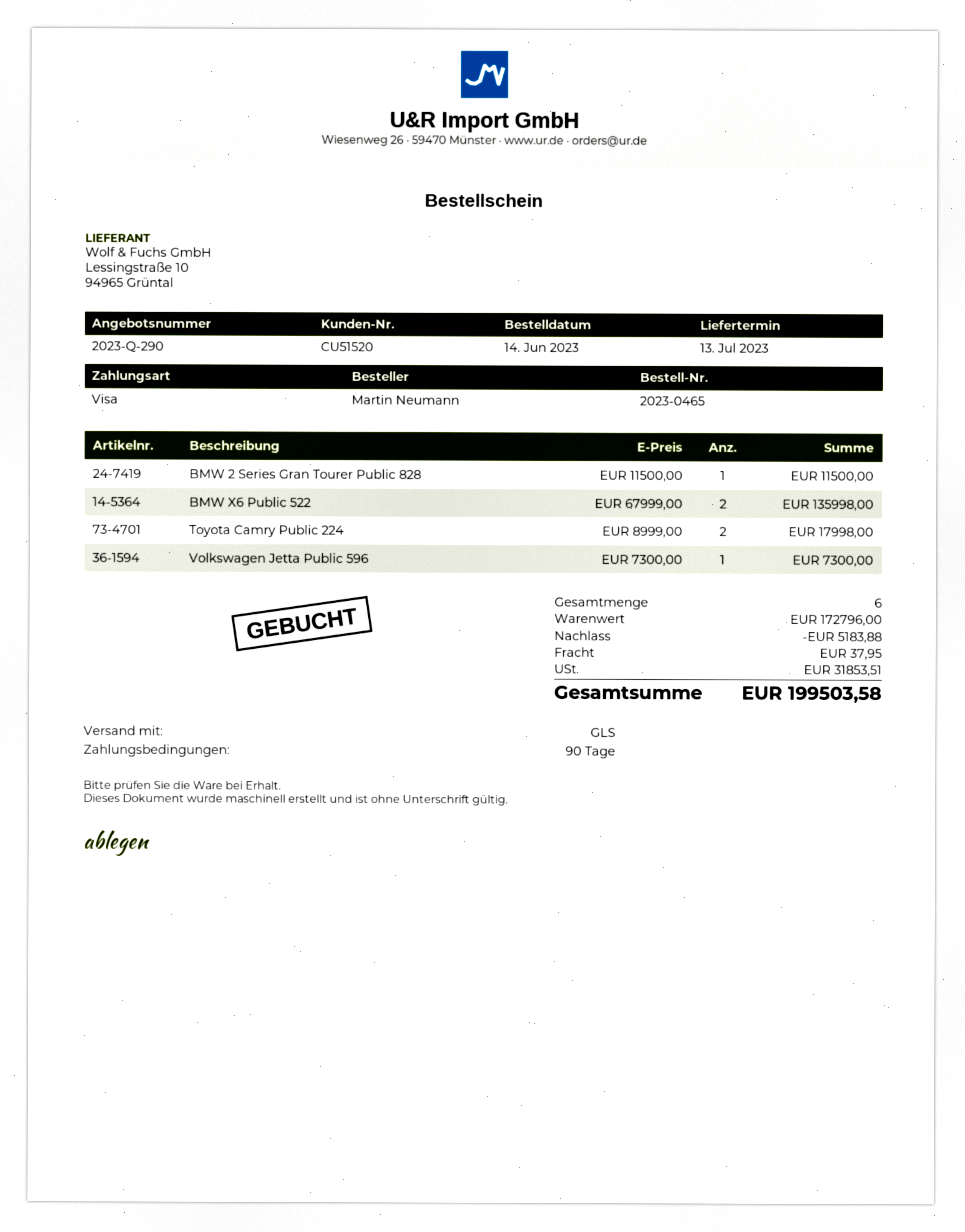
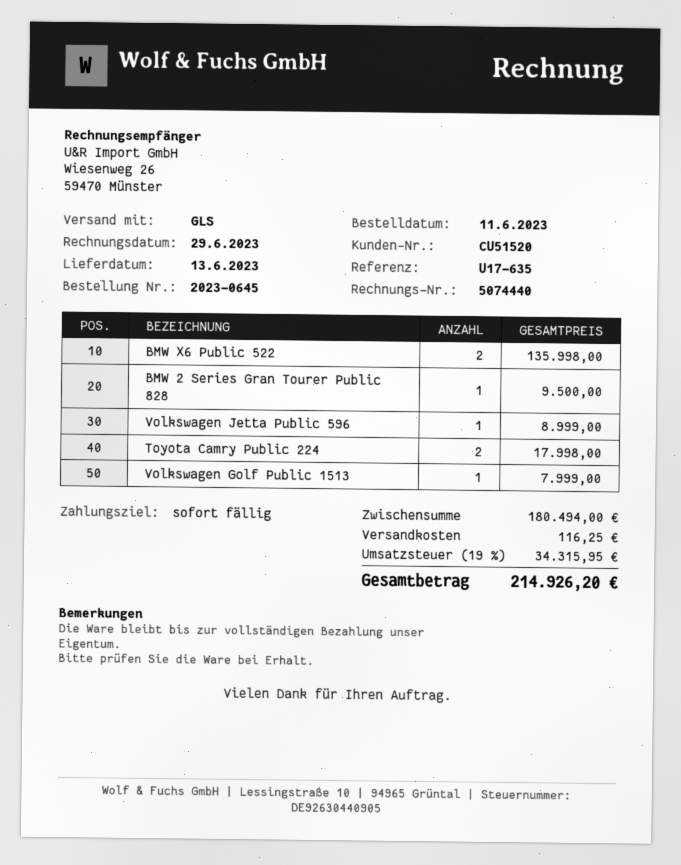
order number: 2023-0465 -> 2023-0645
order date: 2023-06-14 -> 2023-06-11
delivery date: 2023-07-13 -> 2023-06-13
payment terms: 90 days -> on receipt
BMW 2 Series Gran Tourer Public 828: 1 for 11500.00 -> 1 for 9500.00
Volkswagen Jetta Public 596: 1 for 7300.00 -> 1 for 8999.00
Volkswagen Golf Public 1513: none -> 1 for 7999.00
subtotal: 172796.00 -> 180494.00
discount: 5183.88 -> none
shipping: 37.95 -> 116.25
tax: 31853.51 -> 34315.95
total: 199503.58 -> 214926.20

